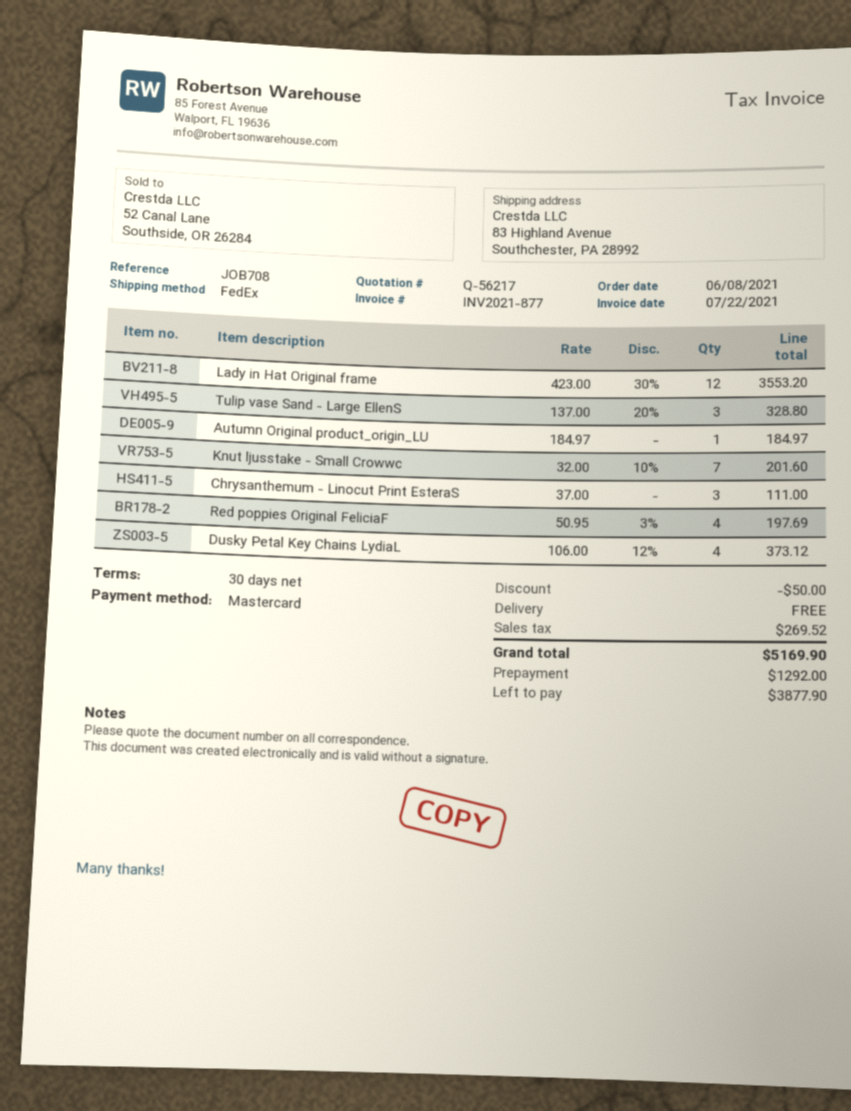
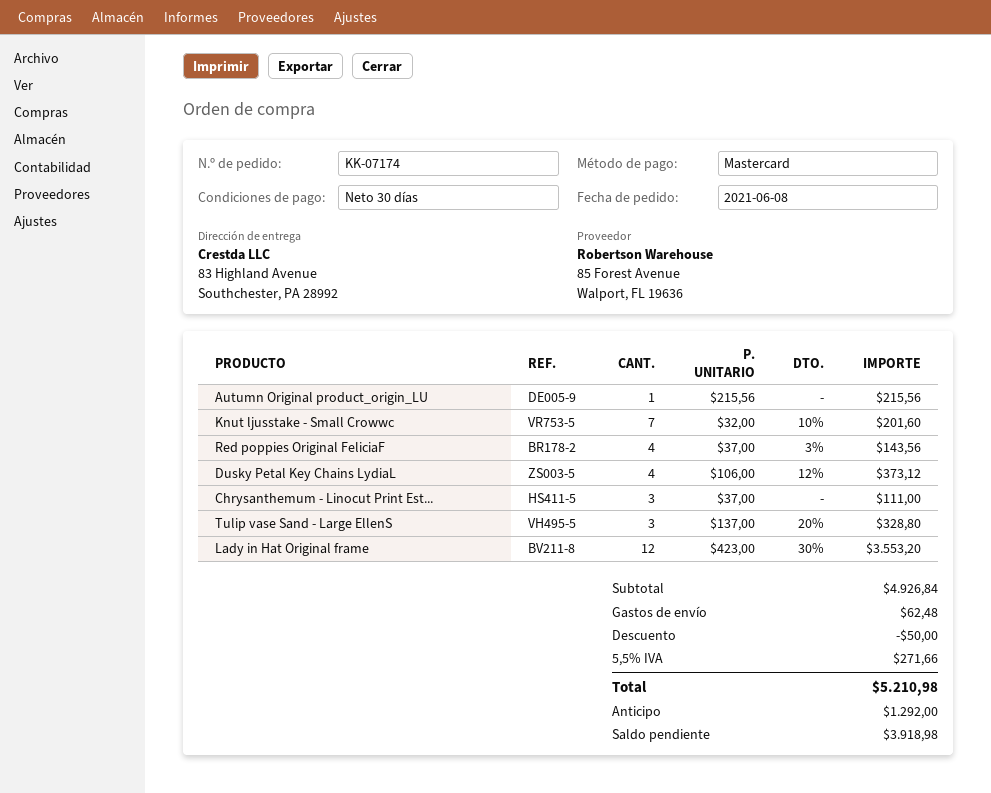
Autumn Original product_origin_LU: 1 x 184.97 = 184.97 -> 1 x 215.56 = 215.56
Red poppies Original FeliciaF: 4 x 50.95 - 3% = 197.69 -> 4 x 37.00 - 3% = 143.56
shipping: 0.00 -> 62.48
tax: 269.52 -> 271.66
total: 5169.90 -> 5210.98
balance: 3877.90 -> 3918.98

